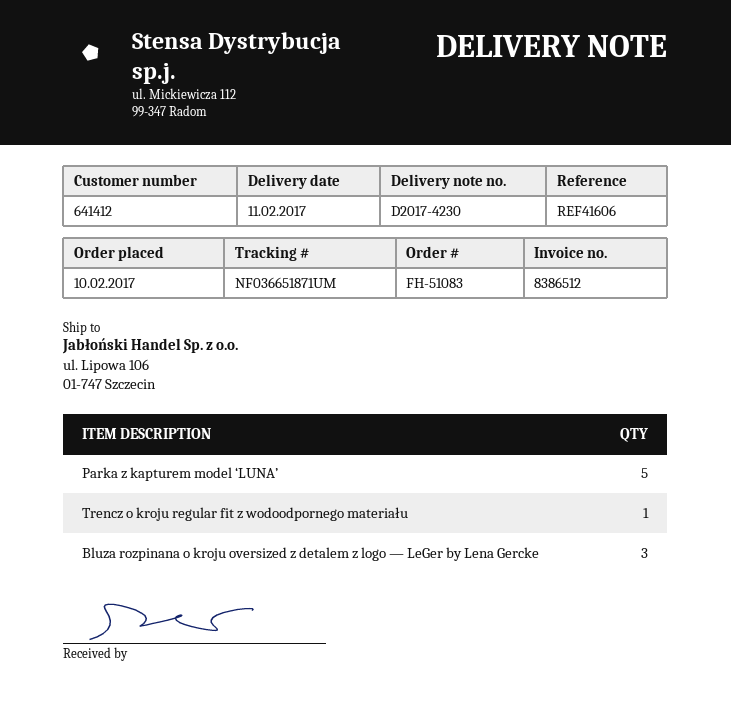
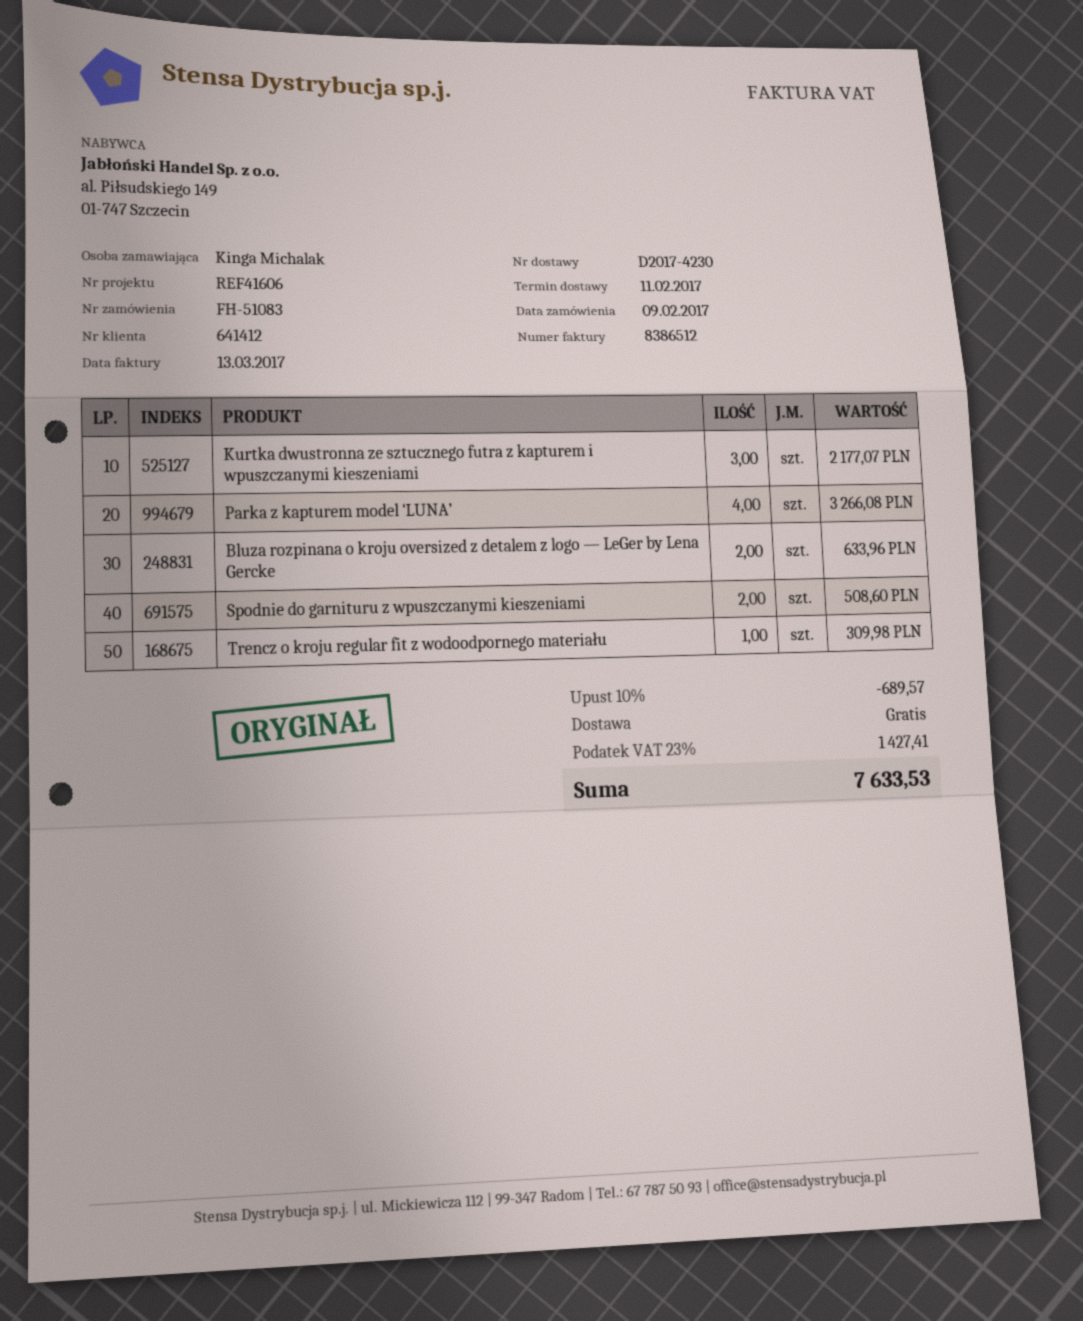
order date: 2017-02-10 -> 2017-02-09
Parka z kapturem model ‘LUNA’: 5 -> 4
Bluza rozpinana o kroju oversized z detalem z logo — LeGer by Lena Gercke: 3 -> 2
Kurtka dwustronna ze sztucznego futra z kapturem i wpuszczanymi kieszeniami: none -> 3
Spodnie do garnituru z wpuszczanymi kieszeniami: none -> 2

